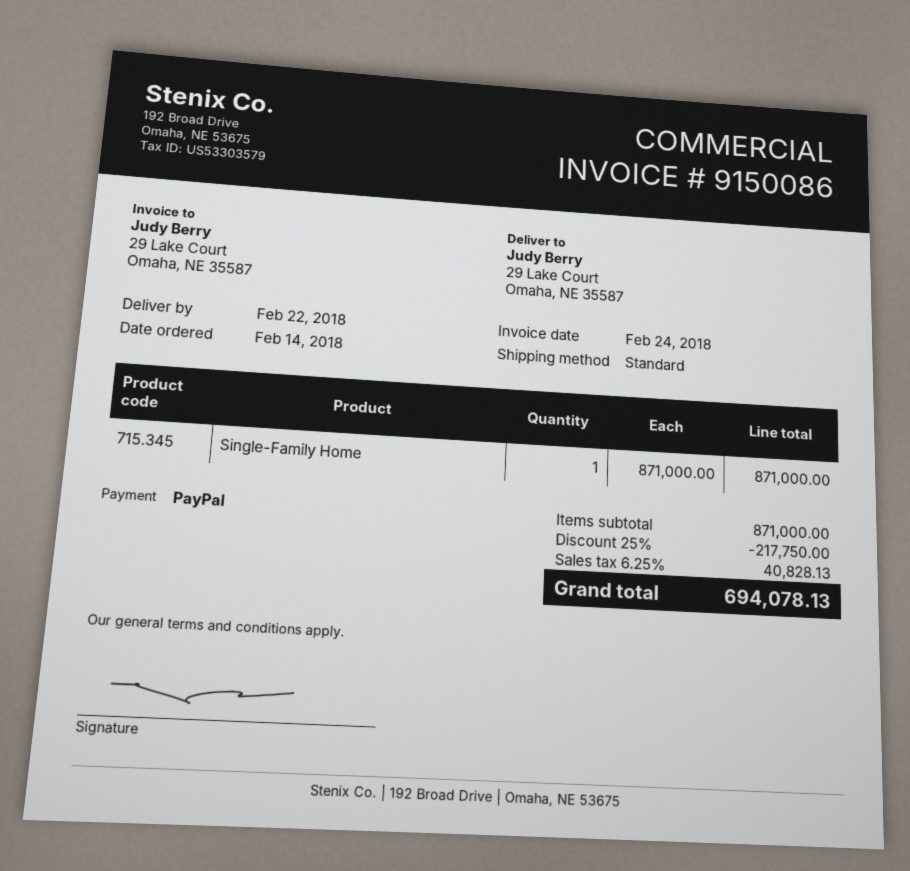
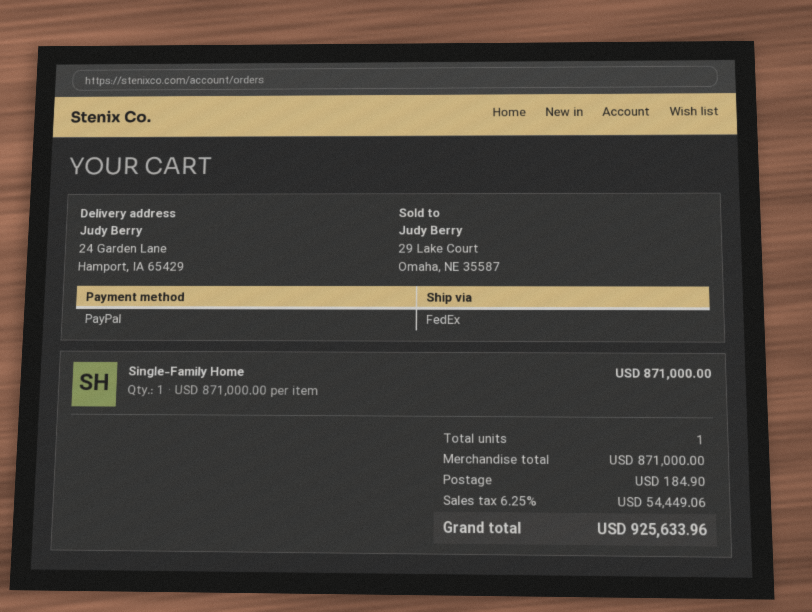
shipping method: standard -> FedEx
ship to: 29 Lake Court, Omaha, NE 35587 -> 24 Garden Lane, Hamport, IA 65429
discount: 25% = 217750.00 -> none
shipping: none -> 184.90
tax: 6.25% = 40828.13 -> 6.25% = 54449.06
total: 694078.13 -> 925633.96

